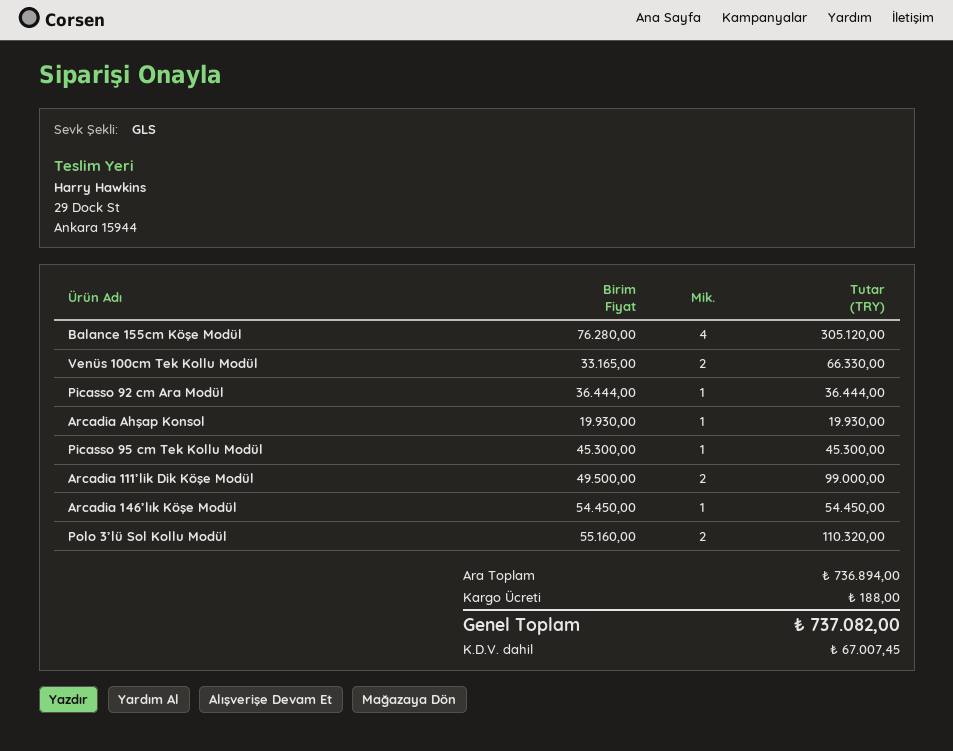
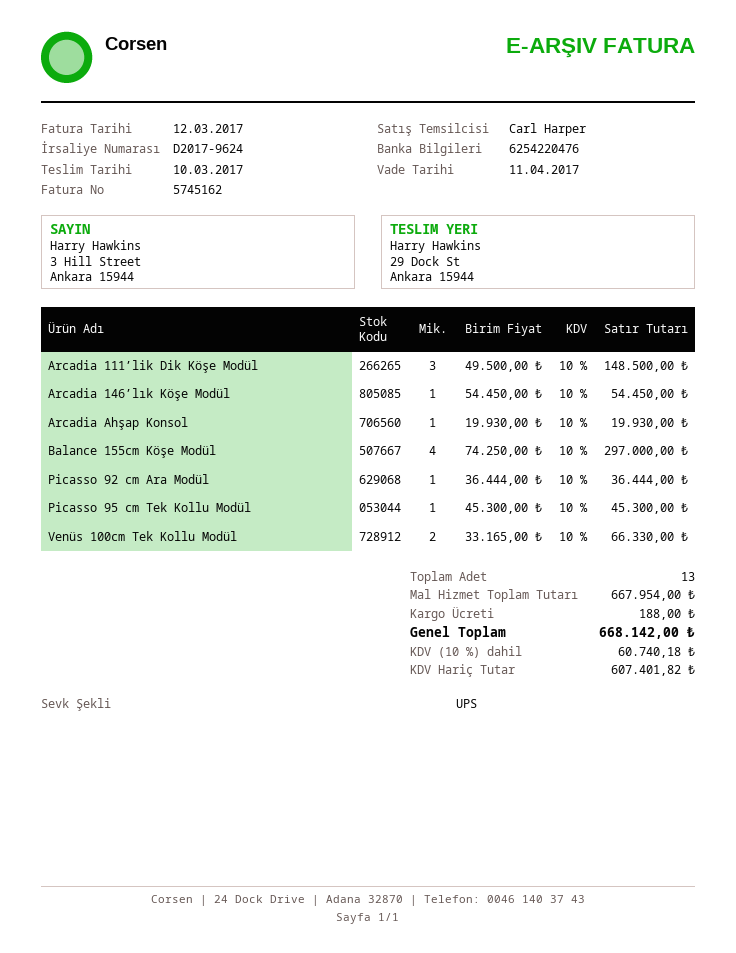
shipping method: GLS -> UPS
Balance 155cm Köşe Modül: 4 x 76280.00 = 305120.00 -> 4 x 74250.00 = 297000.00
Arcadia 111’lik Dik Köşe Modül: 2 x 49500.00 = 99000.00 -> 3 x 49500.00 = 148500.00
Polo 3’lü Sol Kollu Modül: 2 x 55160.00 = 110320.00 -> none
subtotal: 736894.00 -> 667954.00
tax: 67007.45 -> 60740.18
total: 737082.00 -> 668142.00

